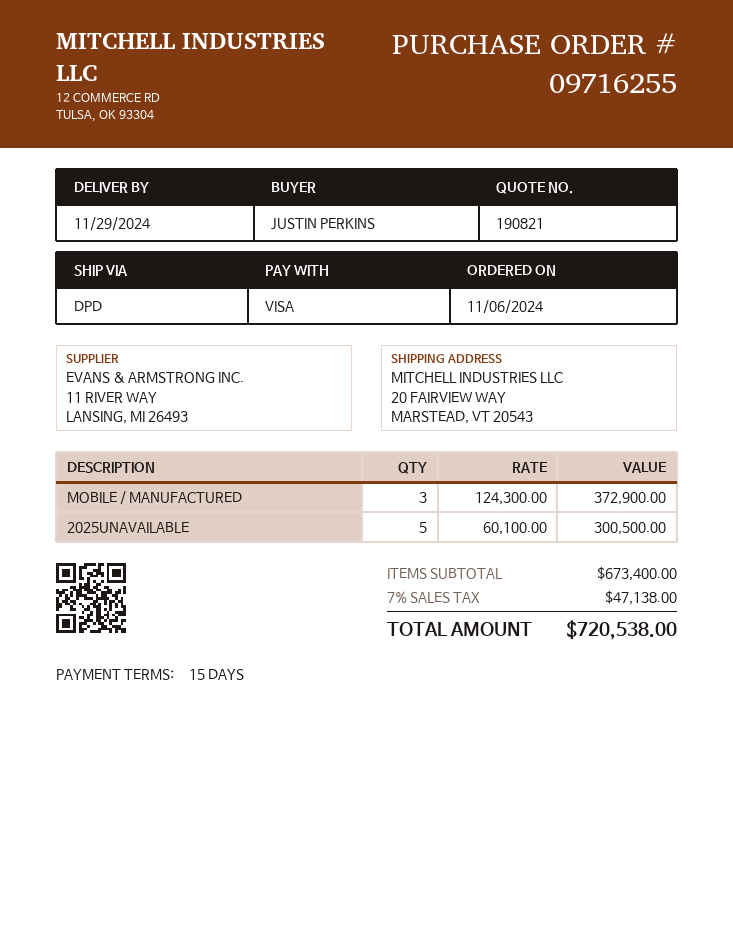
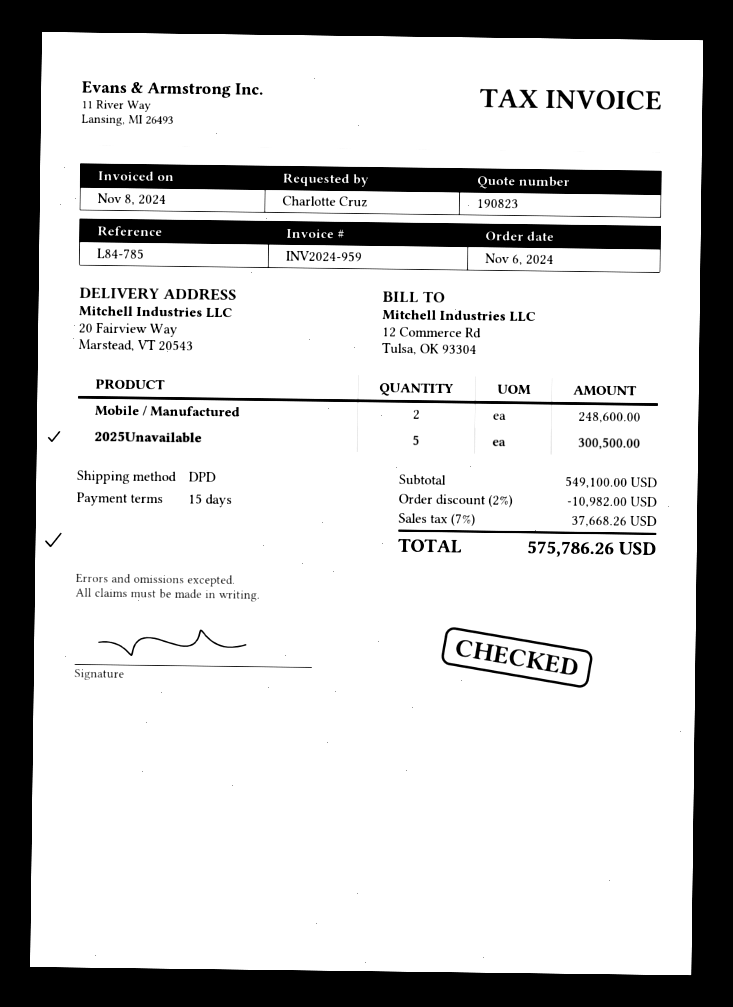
quote number: 190821 -> 190823
ordered by: JUSTIN PERKINS -> Charlotte Cruz
MOBILE / MANUFACTURED: 3 for 372900.00 -> 2 for 248600.00
subtotal: 673400.00 -> 549100.00
discount: none -> 2% = 10982.00
tax: 7% = 47138.00 -> 7% = 37668.26
total: 720538.00 -> 575786.26

